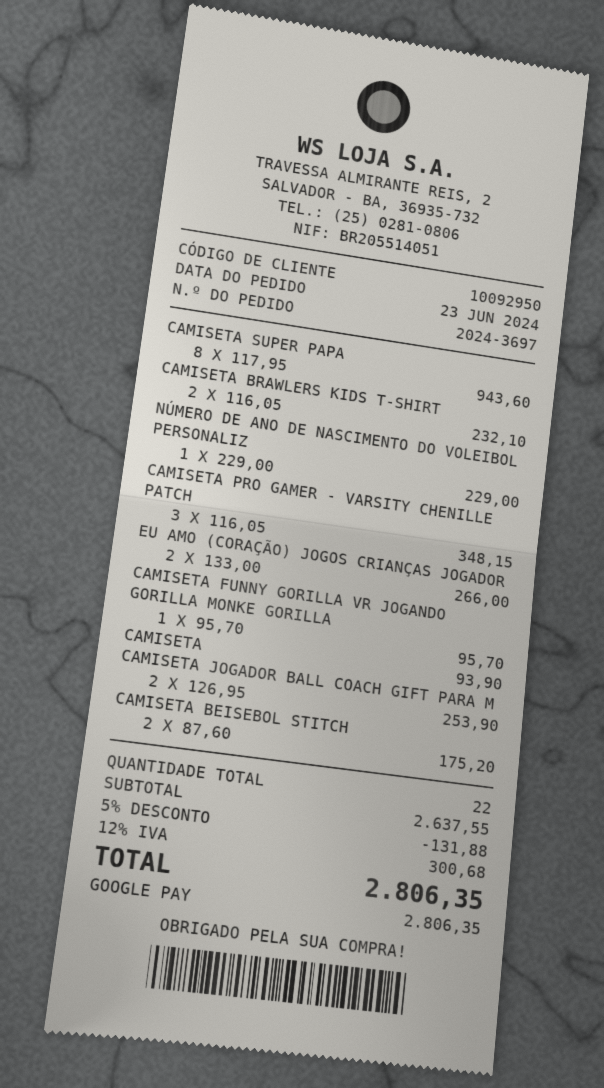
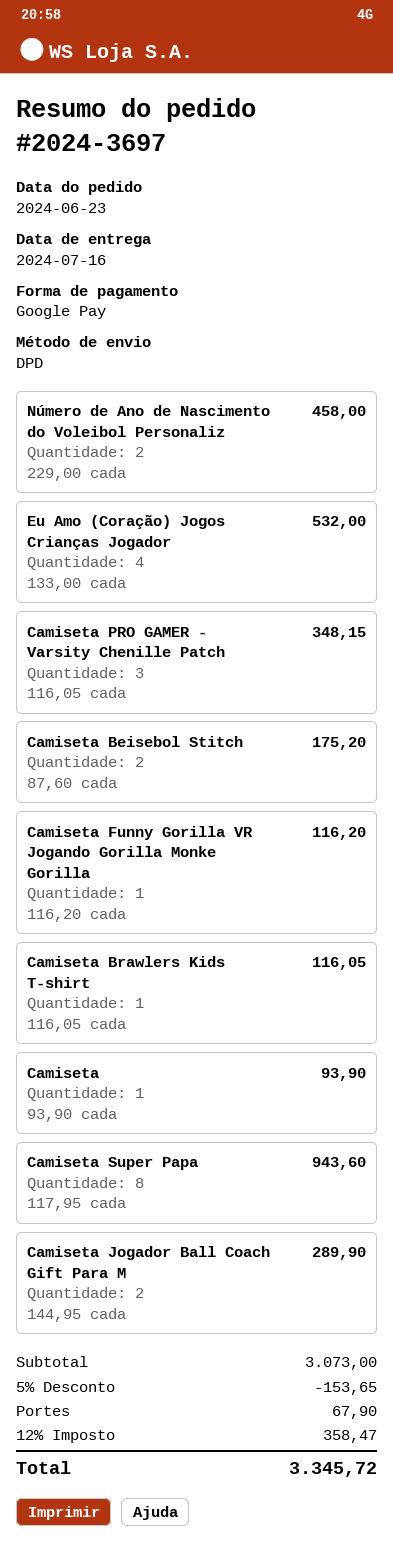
CAMISETA BRAWLERS KIDS T-SHIRT: 2 x 116.05 = 232.10 -> 1 x 116.05 = 116.05
NÚMERO DE ANO DE NASCIMENTO DO VOLEIBOL PERSONALIZ: 1 x 229.00 = 229.00 -> 2 x 229.00 = 458.00
EU AMO (CORAÇÃO) JOGOS CRIANÇAS JOGADOR: 2 x 133.00 = 266.00 -> 4 x 133.00 = 532.00
CAMISETA FUNNY GORILLA VR JOGANDO GORILLA MONKE GORILLA: 1 x 95.70 = 95.70 -> 1 x 116.20 = 116.20
CAMISETA JOGADOR BALL COACH GIFT PARA M: 2 x 126.95 = 253.90 -> 2 x 144.95 = 289.90
subtotal: 2637.55 -> 3073.00
discount: 5% = 131.88 -> 5% = 153.65
shipping: none -> 67.90
tax: 12% = 300.68 -> 12% = 358.47
total: 2806.35 -> 3345.72

